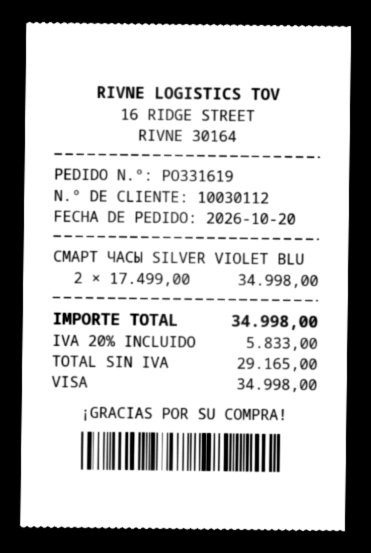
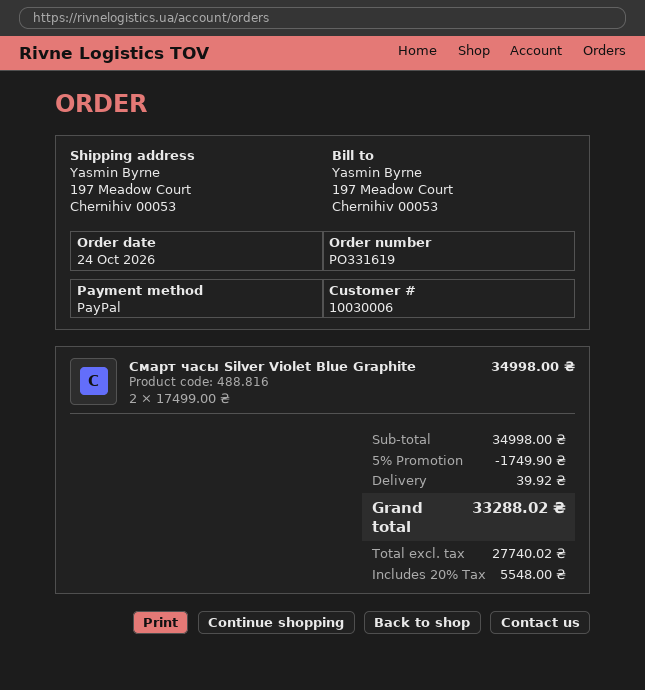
order date: 2026-10-20 -> 2026-10-24
customer number: 10030112 -> 10030006
payment method: Visa -> PayPal
discount: none -> 5% = 1749.90
shipping: none -> 39.92
net: 29165.00 -> 27740.02
tax: 20% = 5833.00 -> 20% = 5548.00
total: 34998.00 -> 33288.02

